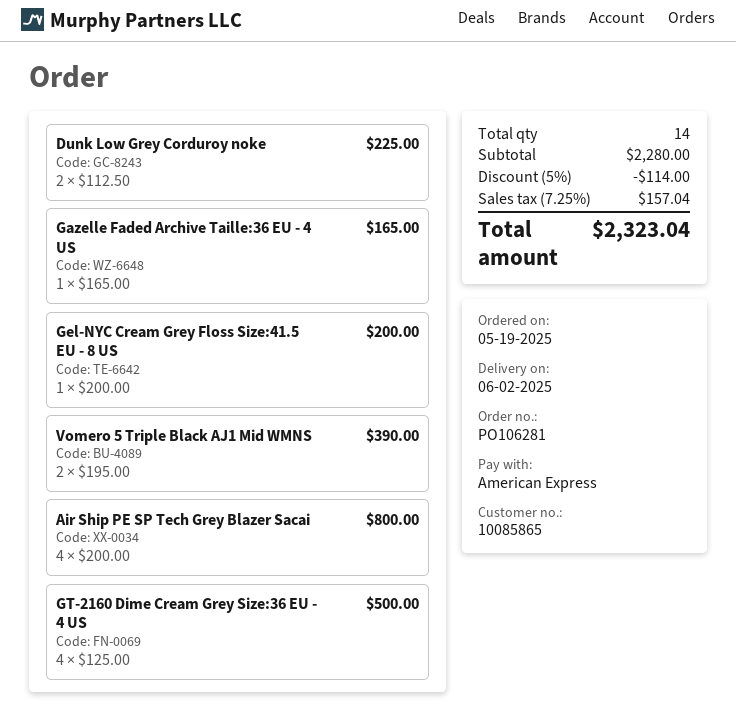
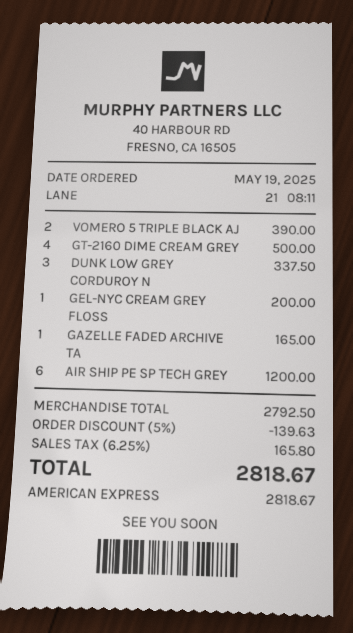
Dunk Low Grey Corduroy noke: 2 for 225.00 -> 3 for 337.50
Air Ship PE SP Tech Grey Blazer Sacai: 4 for 800.00 -> 6 for 1200.00
subtotal: 2280.00 -> 2792.50
discount: 5% = 114.00 -> 5% = 139.63
tax: 7.25% = 157.04 -> 6.25% = 165.80
total: 2323.04 -> 2818.67

